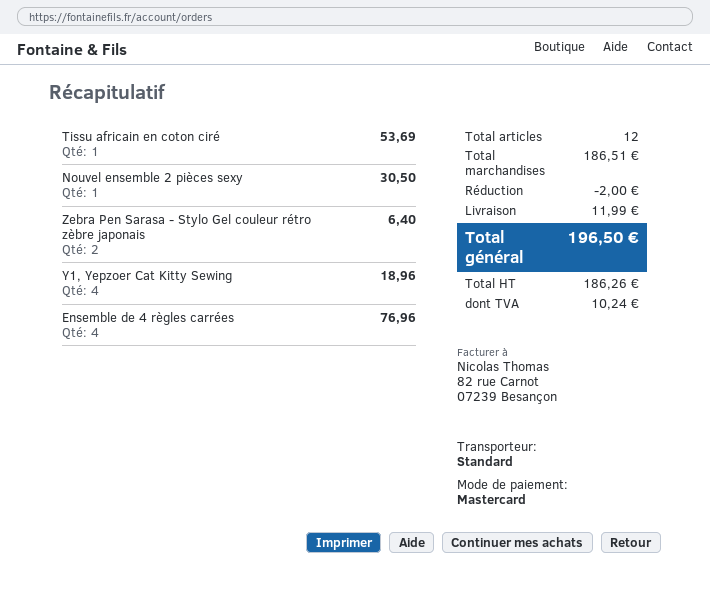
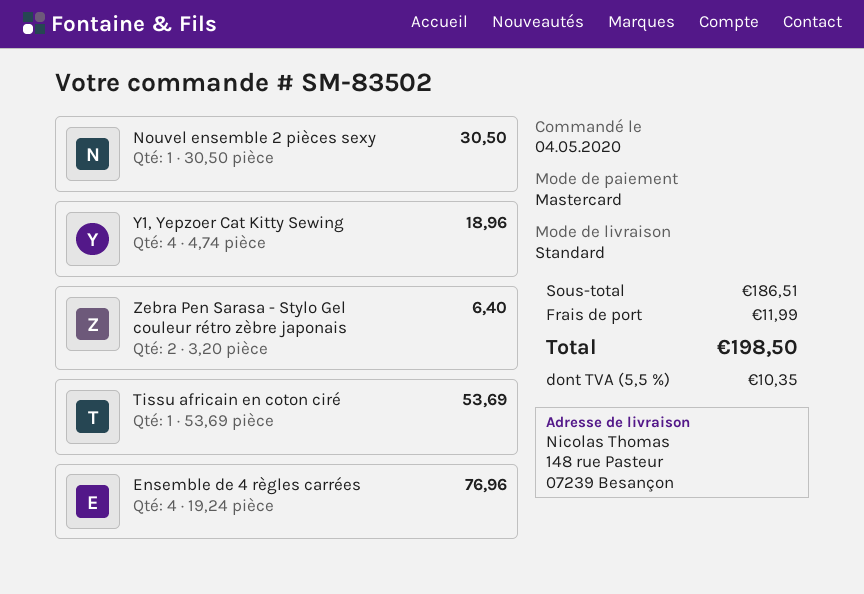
discount: 2.00 -> none
tax: 10.24 -> 10.35
total: 196.50 -> 198.50

